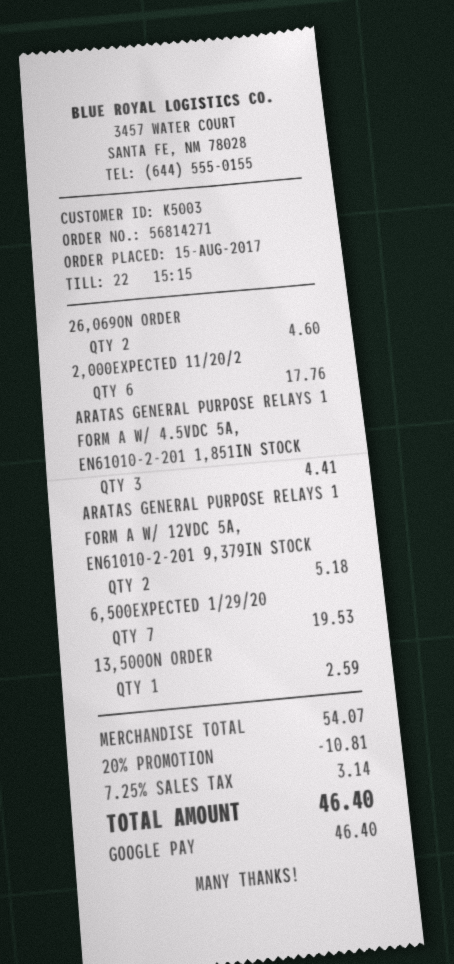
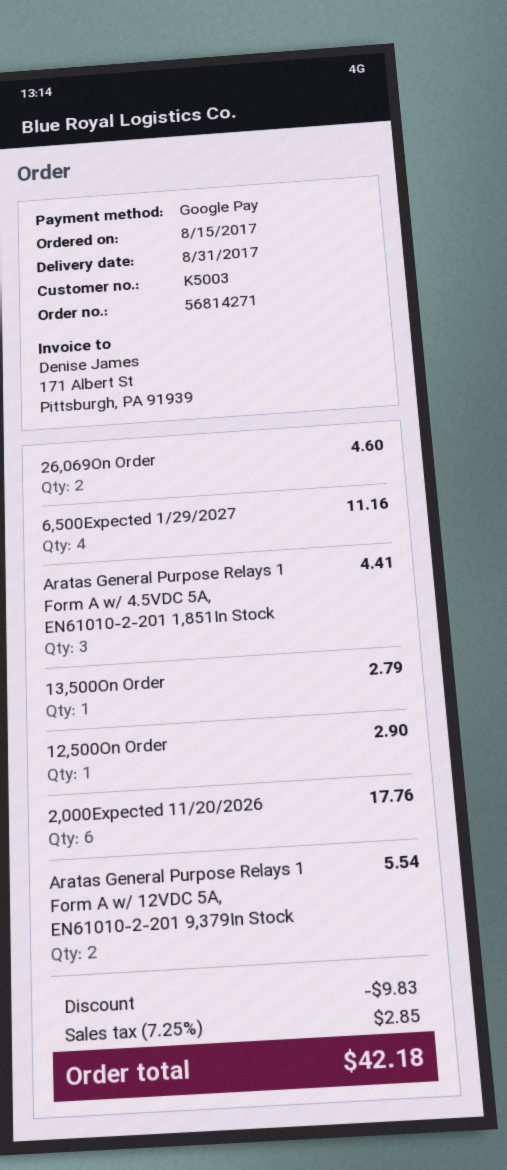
ARATAS GENERAL PURPOSE RELAYS 1 FORM A W/ 12VDC 5A, EN61010-2-201 9,379IN STOCK: 2 for 5.18 -> 2 for 5.54
6,500EXPECTED 1/29/20: 7 for 19.53 -> 4 for 11.16
13,500ON ORDER: 1 for 2.59 -> 1 for 2.79
12,500On Order: none -> 1 for 2.90
discount: 10.81 -> 9.83
tax: 7.25% = 3.14 -> 7.25% = 2.85
total: 46.40 -> 42.18

